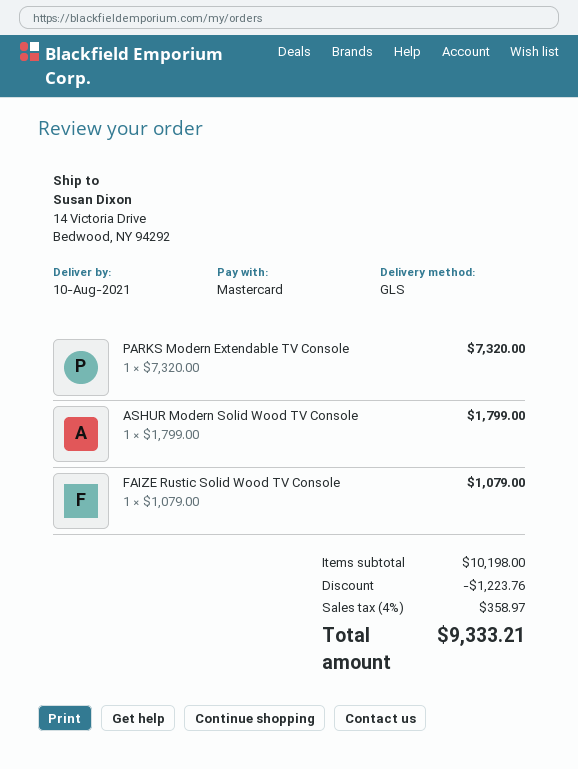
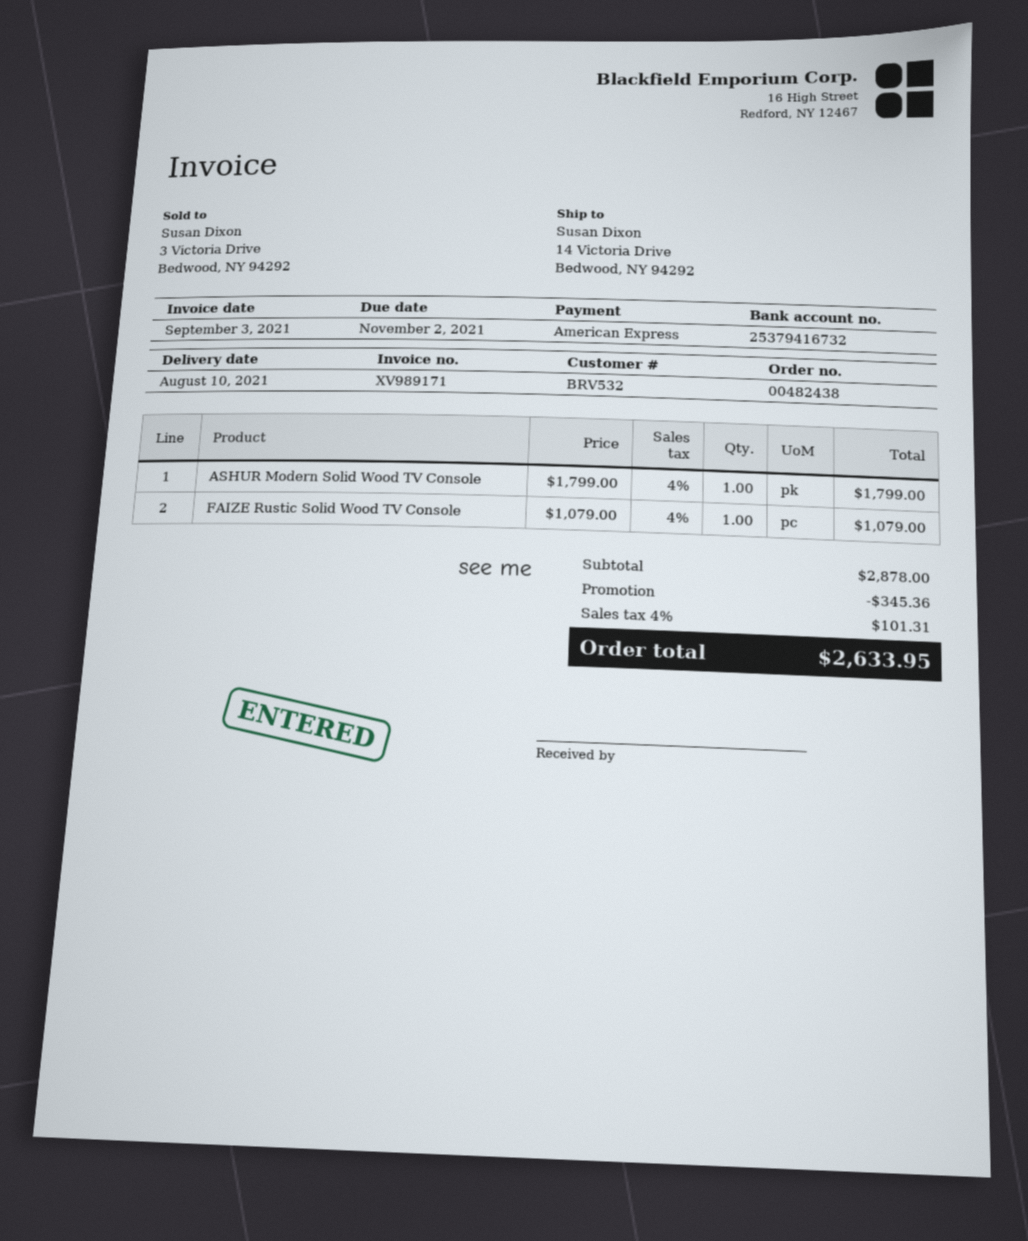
payment method: Mastercard -> American Express
PARKS Modern Extendable TV Console: 1 x 7320.00 = 7320.00 -> none
subtotal: 10198.00 -> 2878.00
discount: 1223.76 -> 345.36
tax: 4% = 358.97 -> 4% = 101.31
total: 9333.21 -> 2633.95

